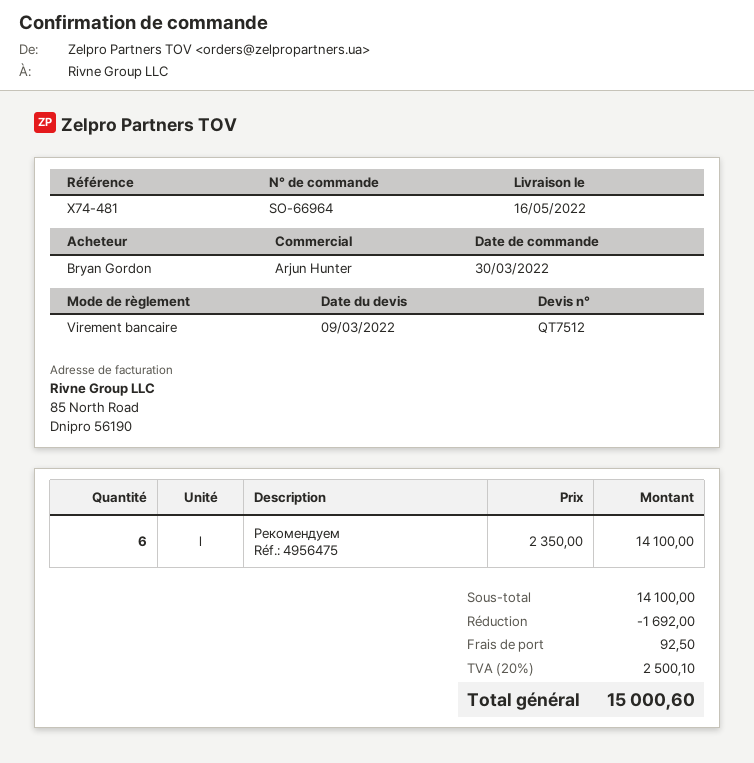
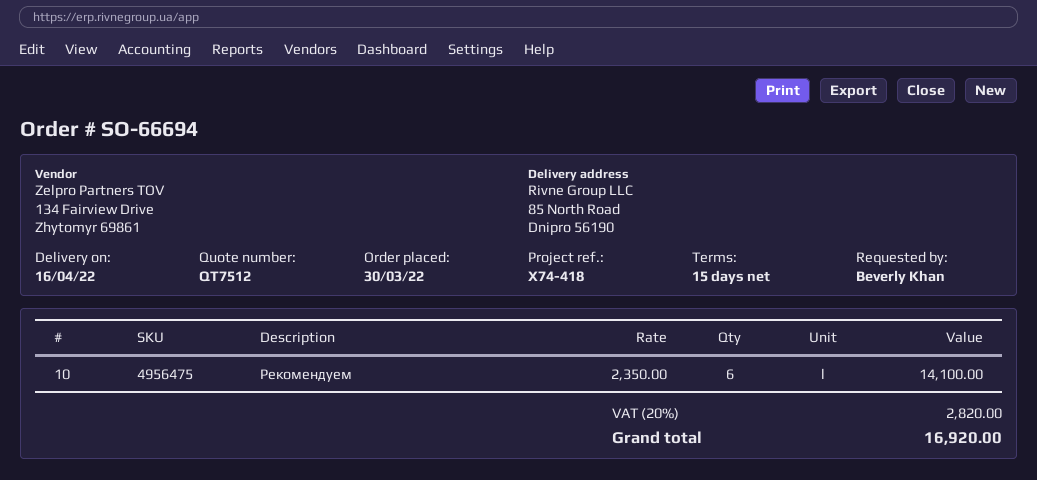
order number: SO-66964 -> SO-66694
delivery date: 2022-05-16 -> 2022-04-16
reference: X74-481 -> X74-418
ordered by: Bryan Gordon -> Beverly Khan
discount: 1692.00 -> none
shipping: 92.50 -> none
tax: 20% = 2500.10 -> 20% = 2820.00
total: 15000.60 -> 16920.00

